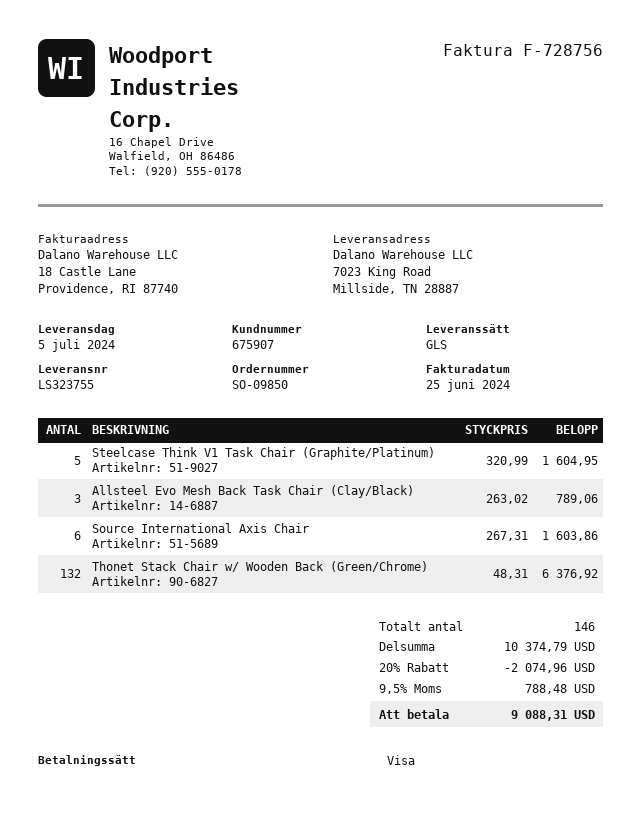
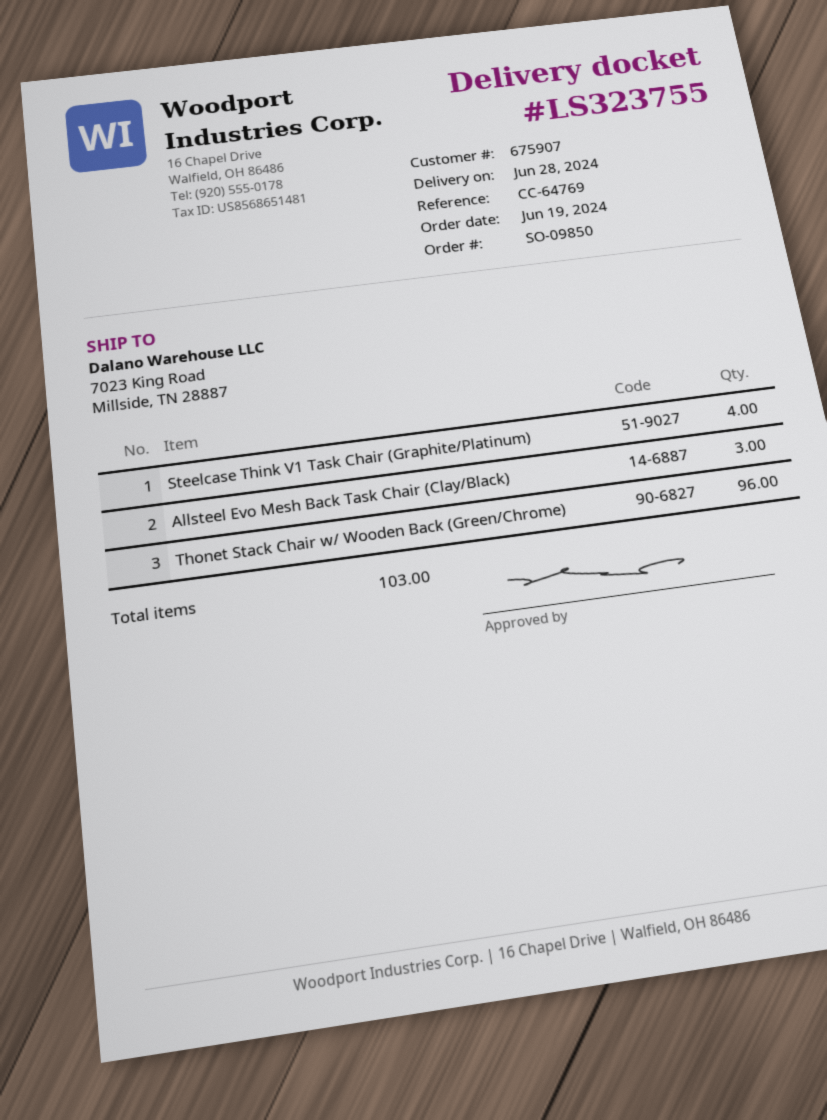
delivery date: 2024-07-05 -> 2024-06-28
Steelcase Think V1 Task Chair (Graphite/Platinum): 5 -> 4
Source International Axis Chair: 6 -> none
Thonet Stack Chair w/ Wooden Back (Green/Chrome): 132 -> 96
total quantity: 146 -> 103

